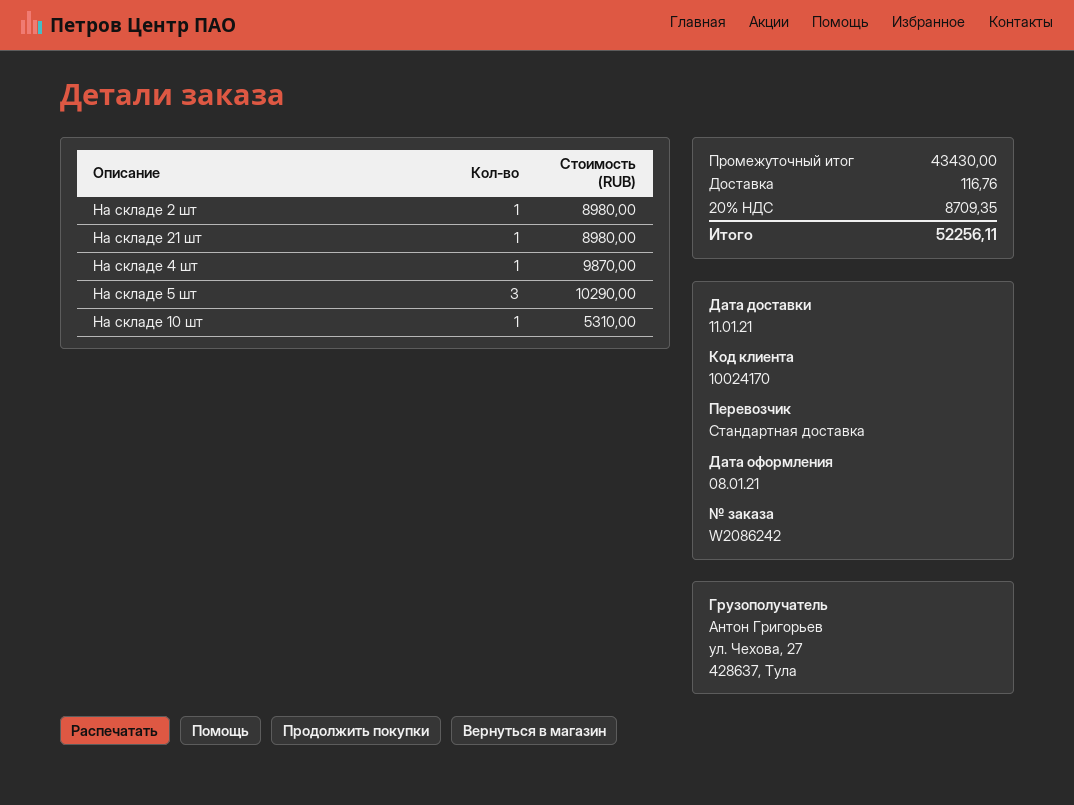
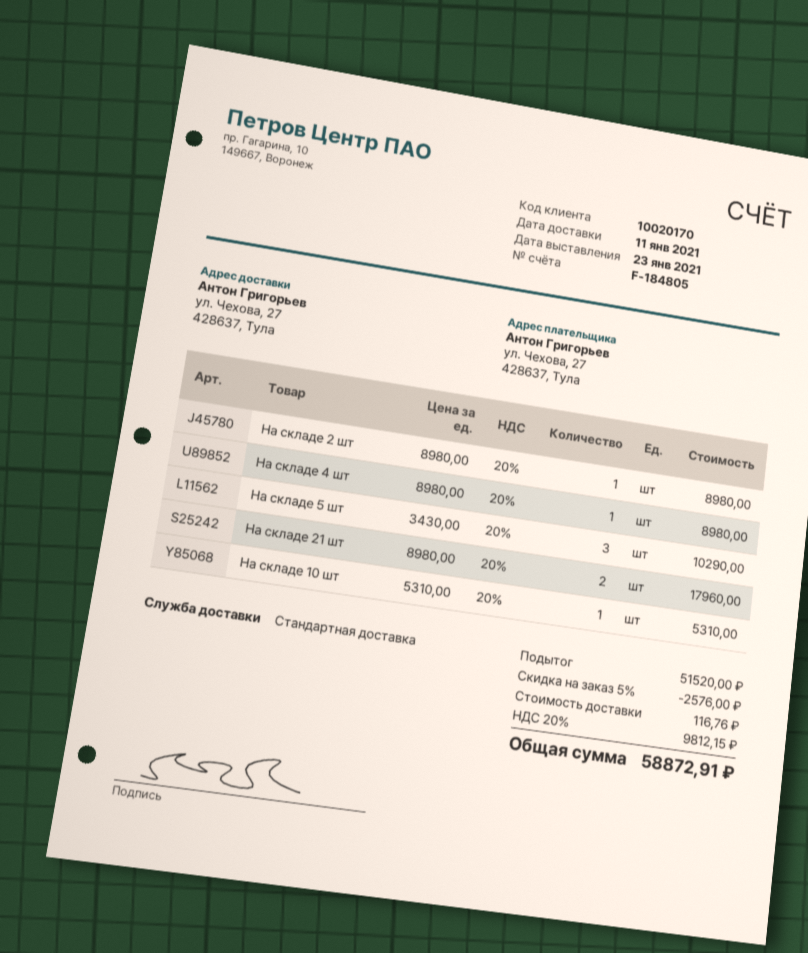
customer number: 10024170 -> 10020170
На складе 21 шт: 1 for 8980.00 -> 2 for 17960.00
На складе 4 шт: 1 for 9870.00 -> 1 for 8980.00
subtotal: 43430.00 -> 51520.00
discount: none -> 5% = 2576.00
tax: 20% = 8709.35 -> 20% = 9812.15
total: 52256.11 -> 58872.91

